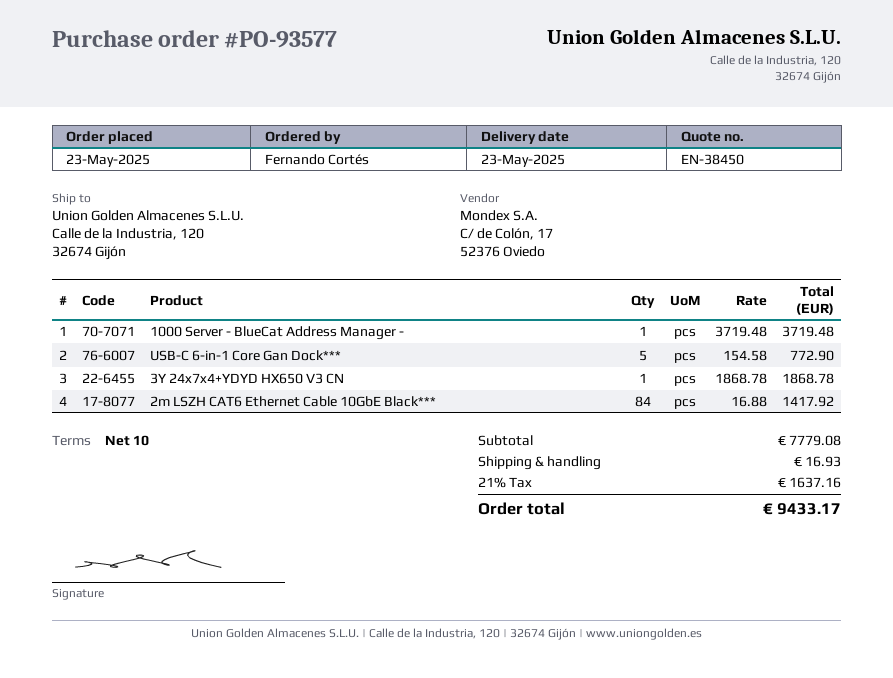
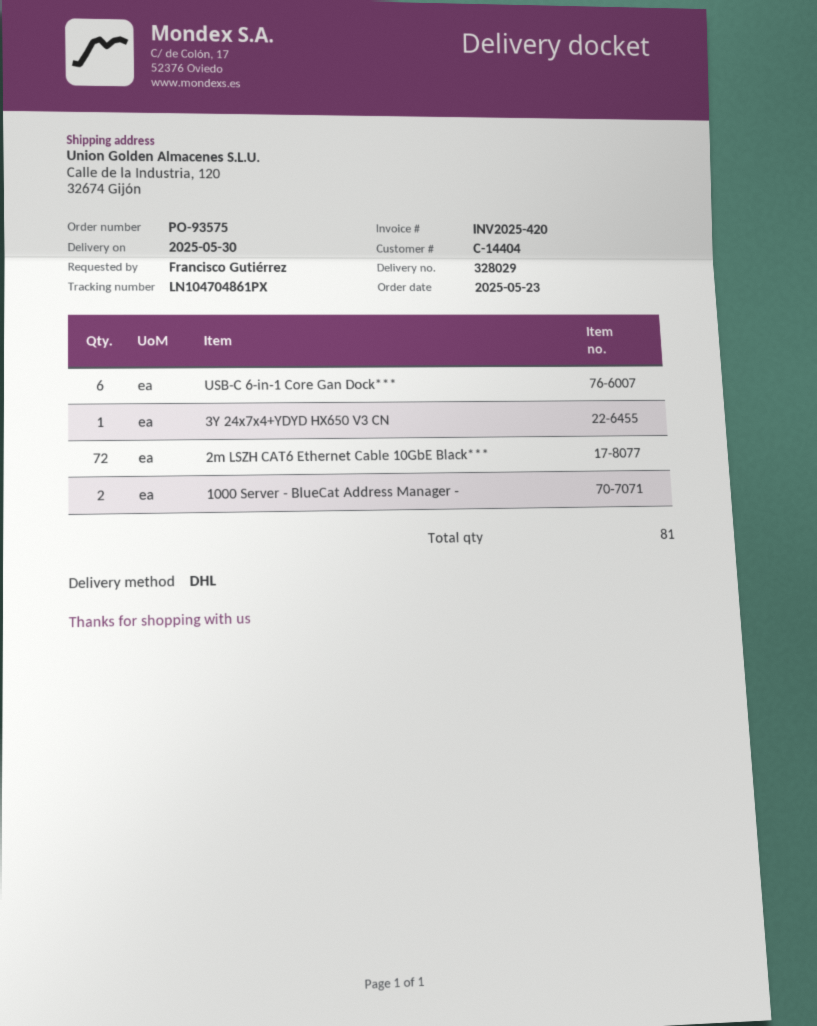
order number: PO-93577 -> PO-93575
delivery date: 2025-05-23 -> 2025-05-30
ordered by: Fernando Cortés -> Francisco Gutiérrez
1000 Server - BlueCat Address Manager -: 1 -> 2
USB-C 6-in-1 Core Gan Dock***: 5 -> 6
2m LSZH CAT6 Ethernet Cable 10GbE Black***: 84 -> 72

